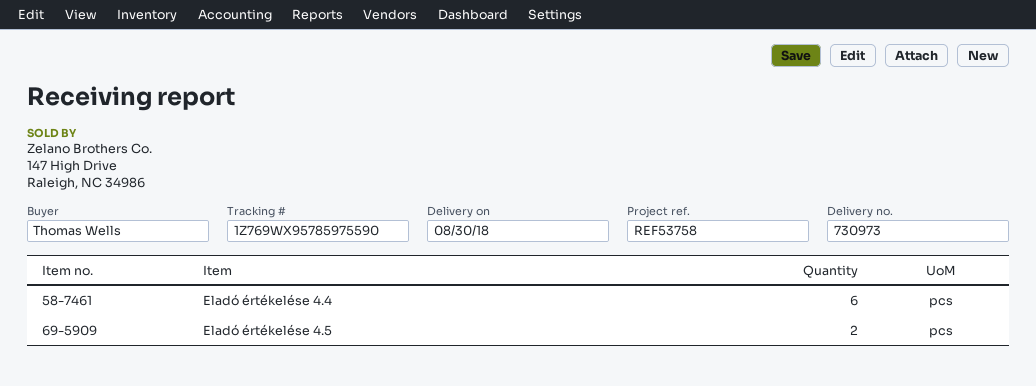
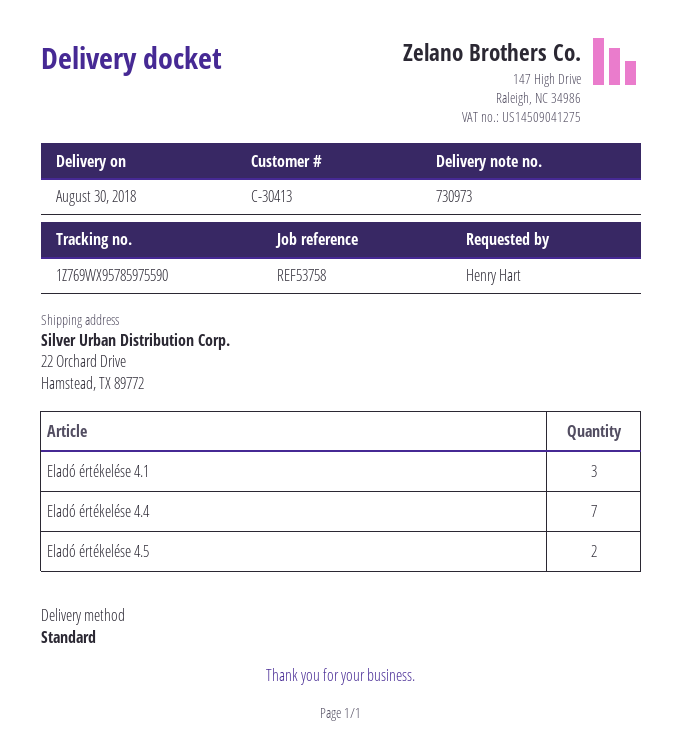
ordered by: Thomas Wells -> Henry Hart
Eladó értékelése 4.4: 6 -> 7
Eladó értékelése 4.1: none -> 3

